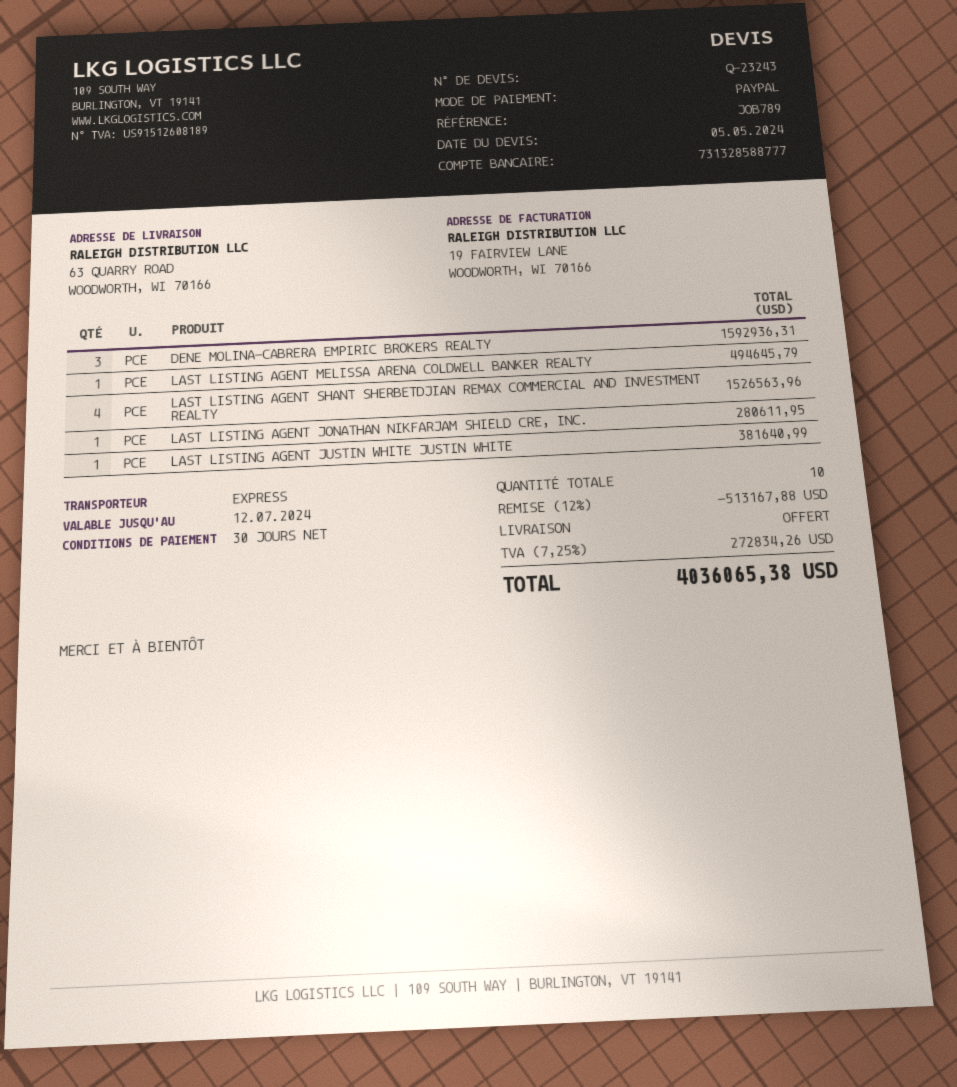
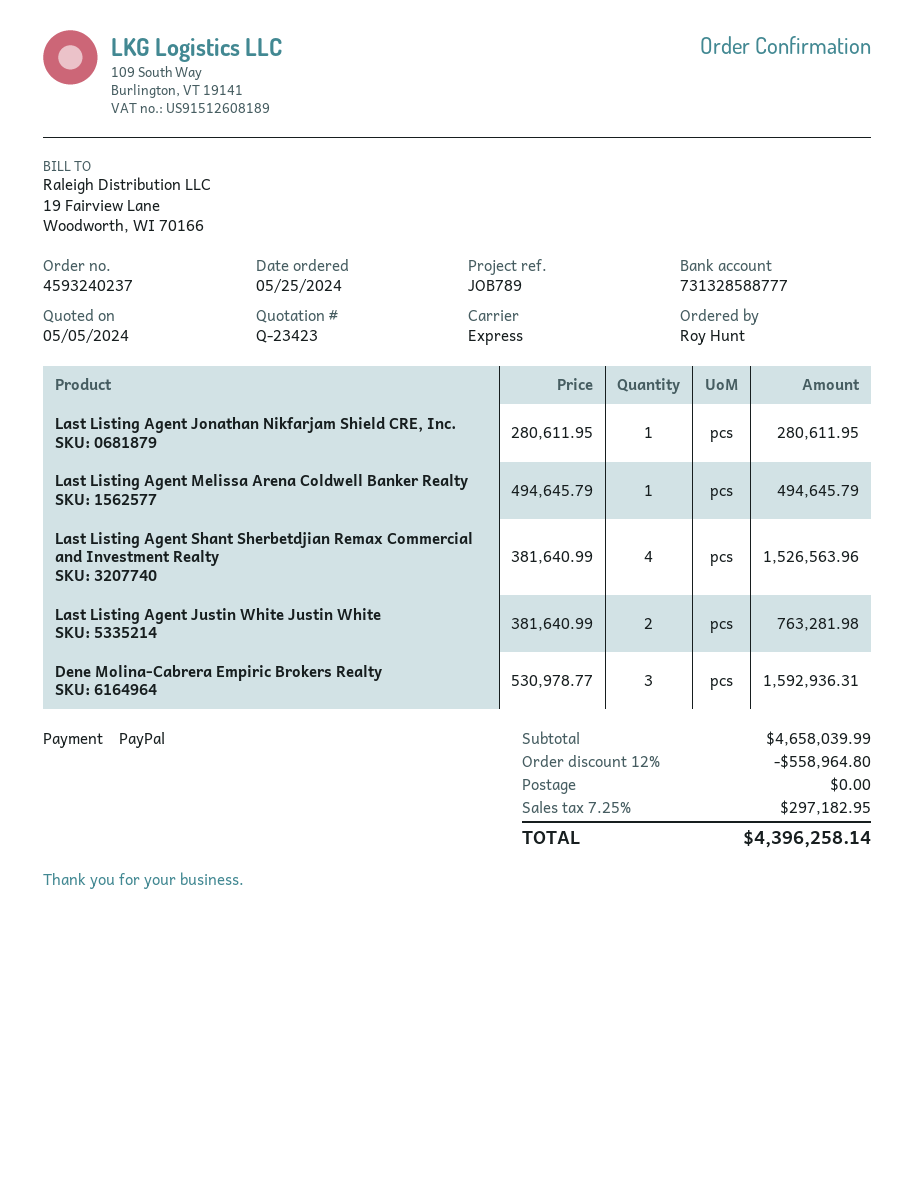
quote number: Q-23243 -> Q-23423
LAST LISTING AGENT JUSTIN WHITE JUSTIN WHITE: 1 for 381640.99 -> 2 for 763281.98
discount: 12% = 513167.88 -> 12% = 558964.80
tax: 7.25% = 272834.26 -> 7.25% = 297182.95
total: 4036065.38 -> 4396258.14

